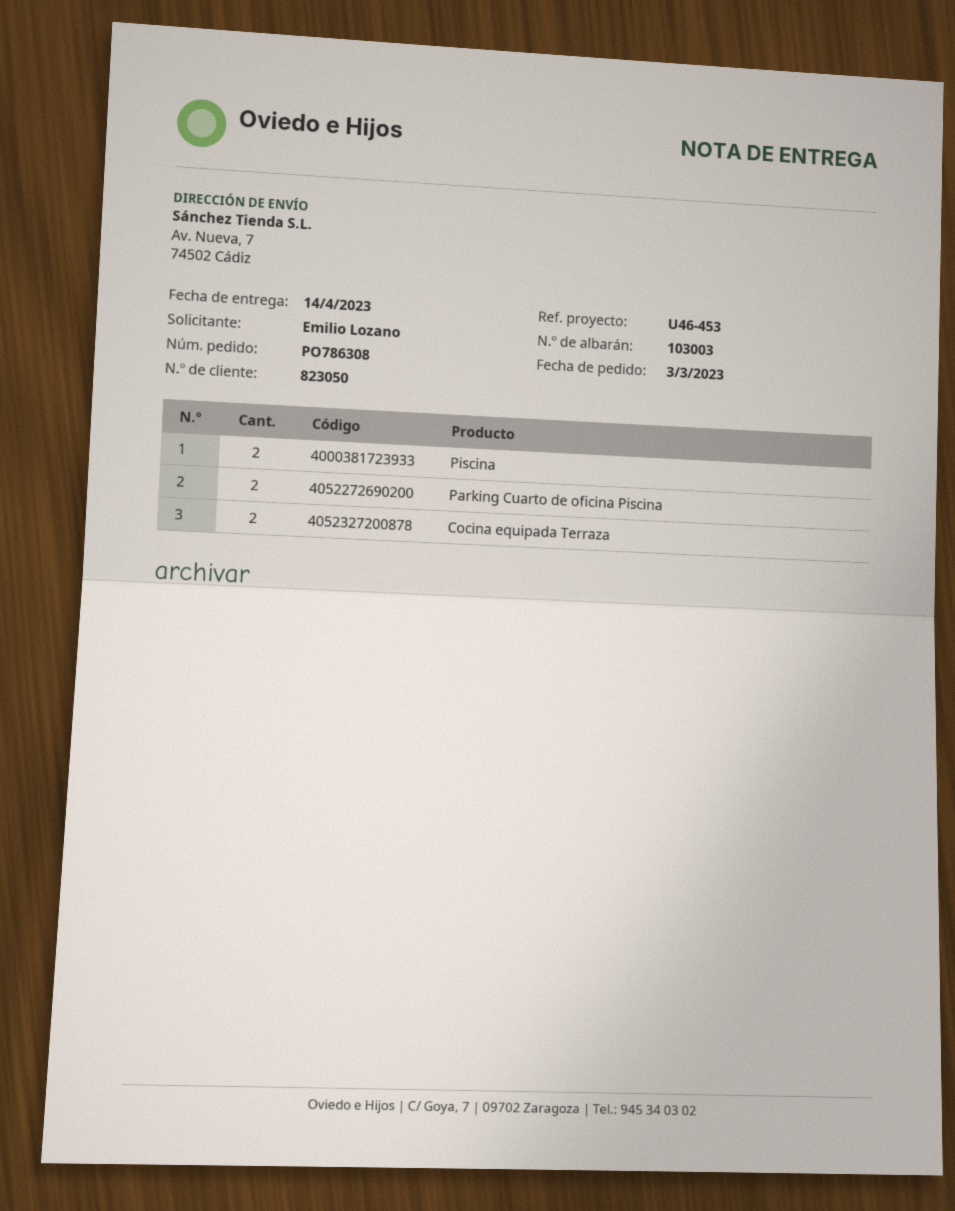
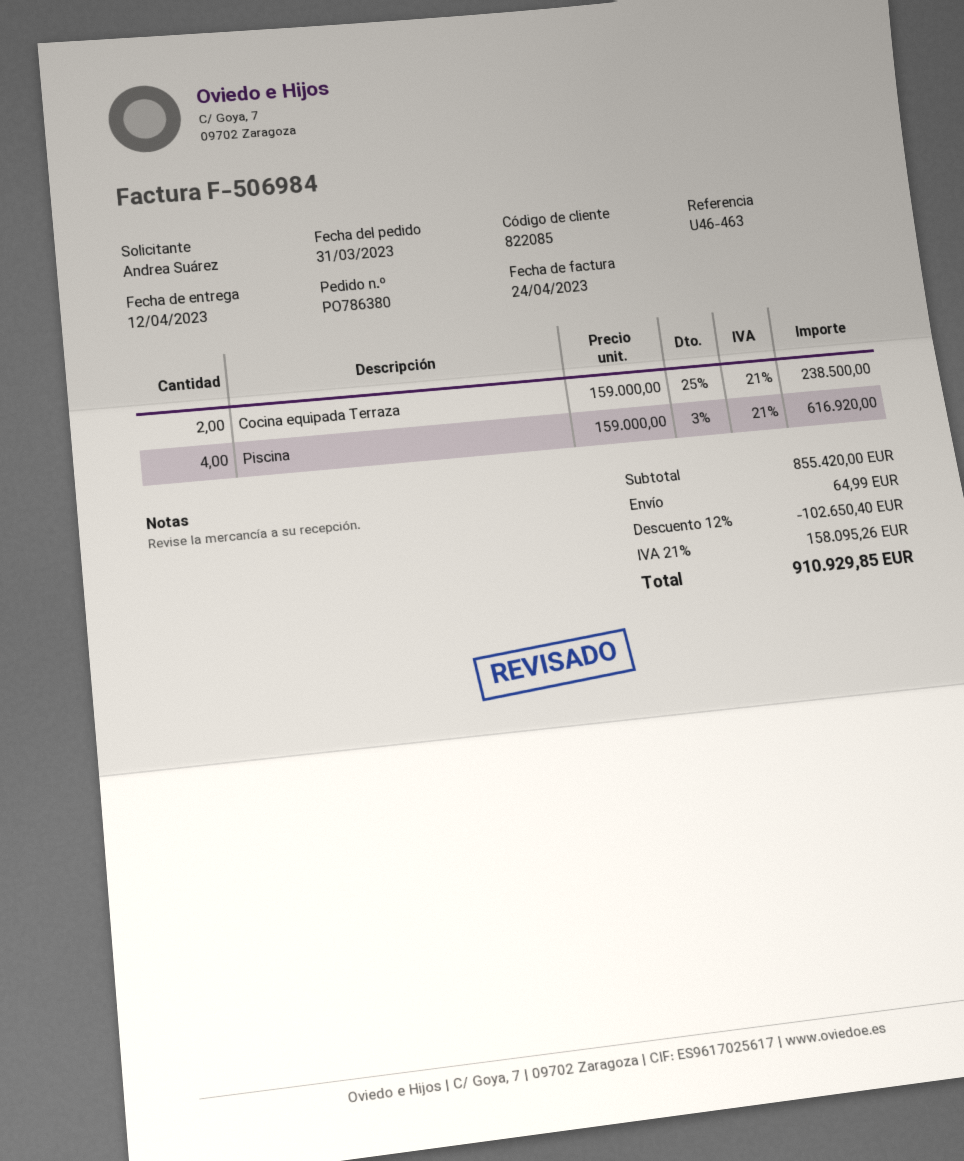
order number: PO786308 -> PO786380
order date: 2023-03-03 -> 2023-03-31
delivery date: 2023-04-14 -> 2023-04-12
customer number: 823050 -> 822085
reference: U46-453 -> U46-463
ordered by: Emilio Lozano -> Andrea Suárez
Piscina: 2 -> 4
Parking Cuarto de oficina Piscina: 2 -> none

